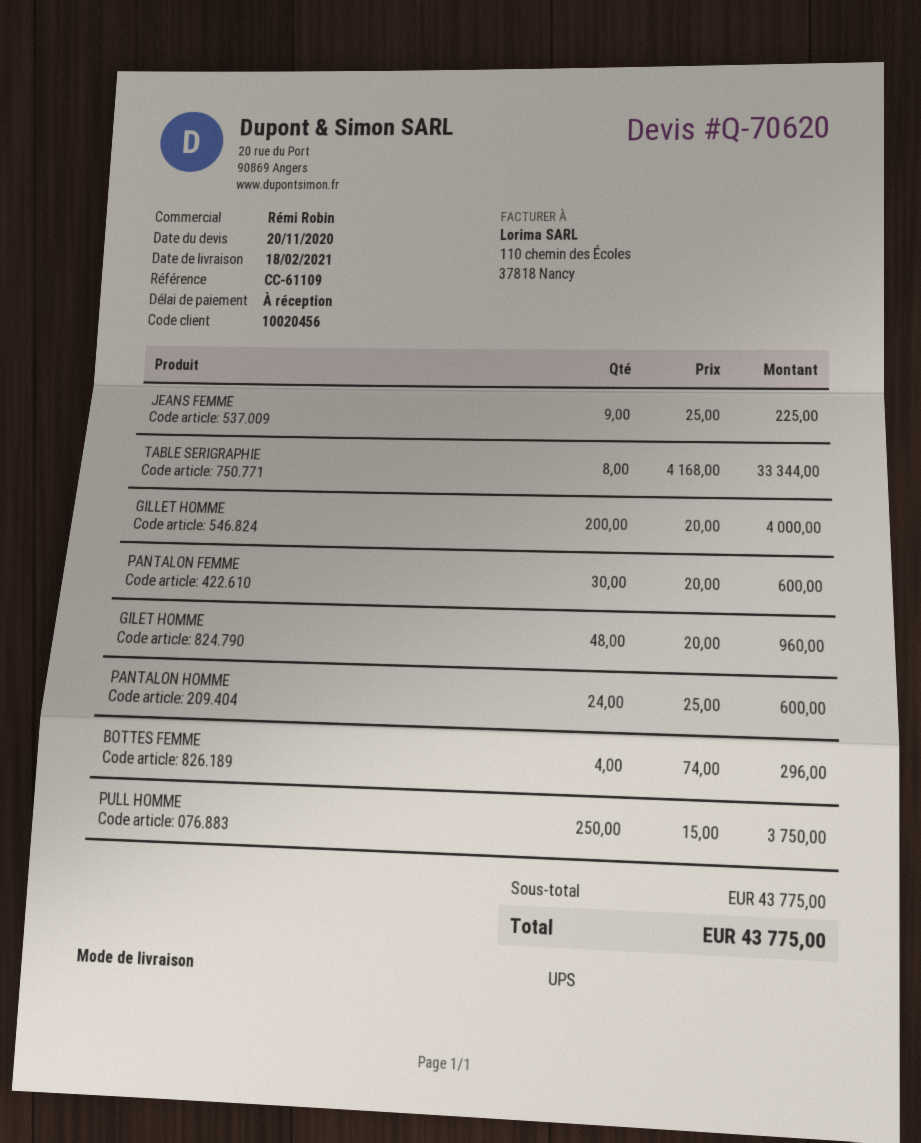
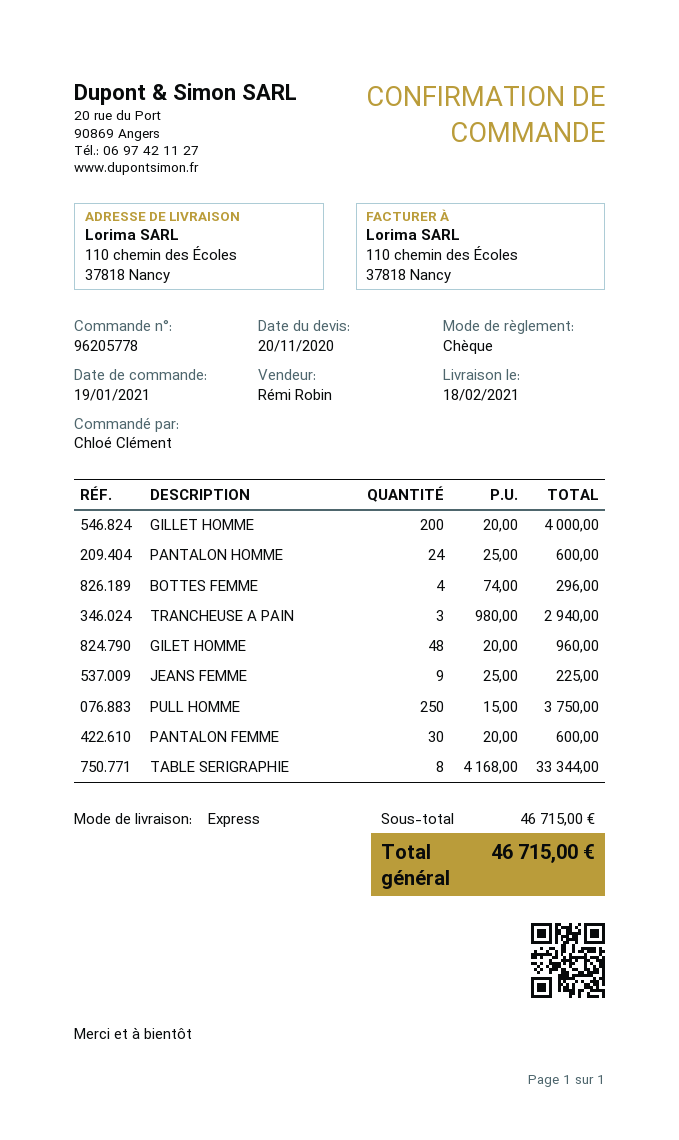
shipping method: UPS -> express
TRANCHEUSE A PAIN: none -> 3 x 980.00 = 2940.00
subtotal: 43775.00 -> 46715.00
total: 43775.00 -> 46715.00

